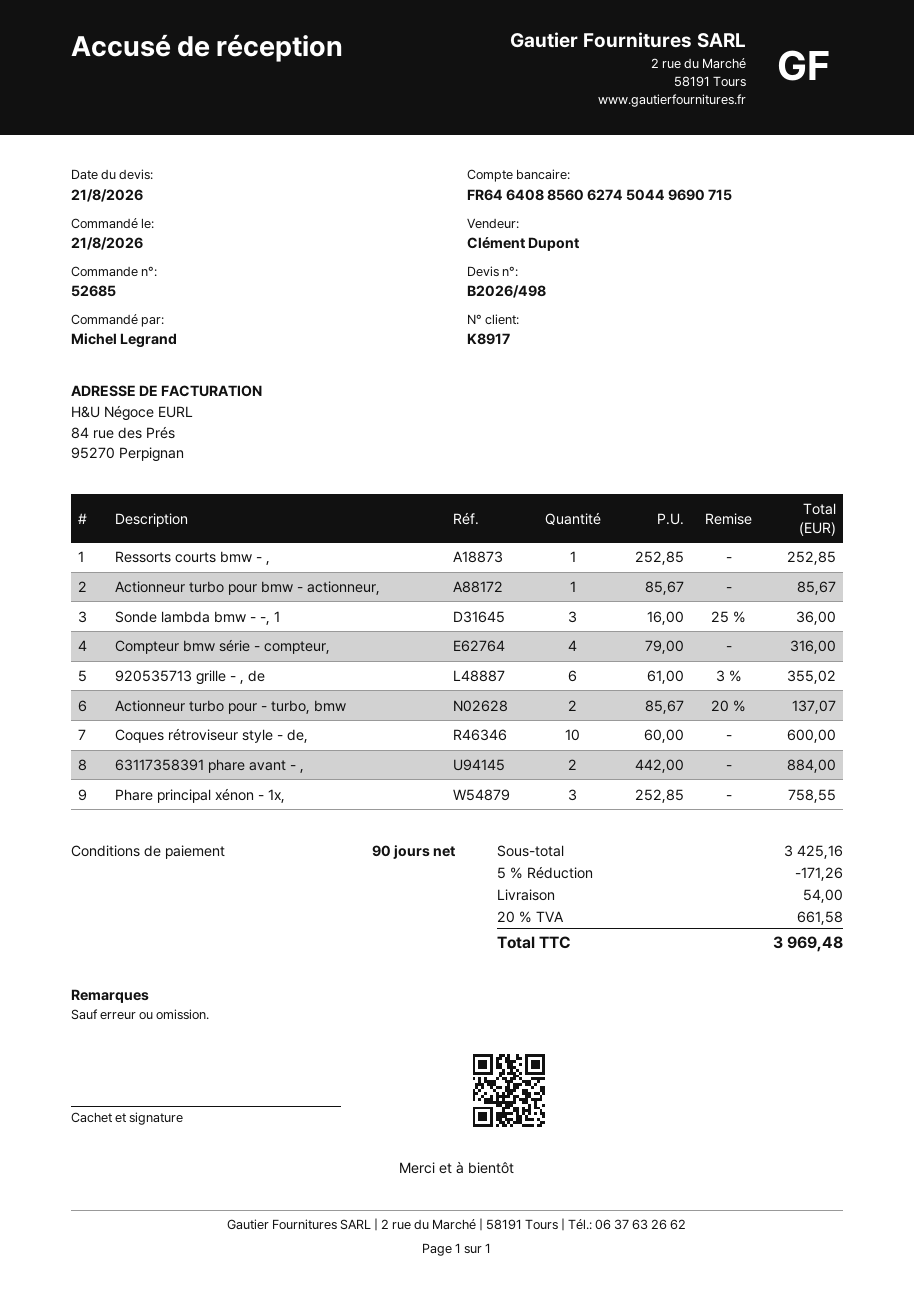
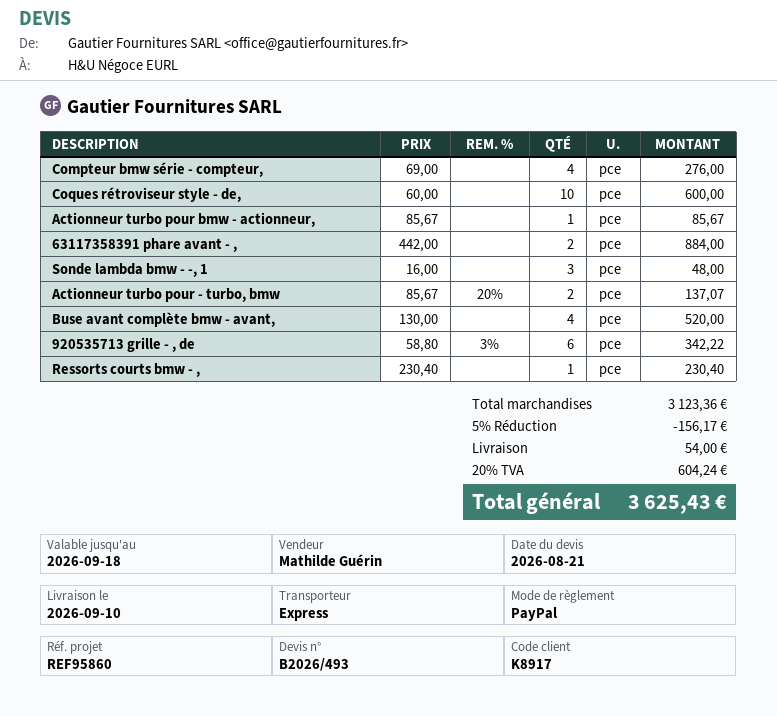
quote number: B2026/498 -> B2026/493
sales rep: Clément Dupont -> Mathilde Guérin
Ressorts courts bmw - ,: 1 x 252.85 = 252.85 -> 1 x 230.40 = 230.40
Sonde lambda bmw - -, 1: 3 x 16.00 - 25% = 36.00 -> 3 x 16.00 = 48.00
Compteur bmw série - compteur,: 4 x 79.00 = 316.00 -> 4 x 69.00 = 276.00
920535713 grille - , de: 6 x 61.00 - 3% = 355.02 -> 6 x 58.80 - 3% = 342.22
Phare principal xénon - 1x,: 3 x 252.85 = 758.55 -> none
Buse avant complète bmw - avant,: none -> 4 x 130.00 = 520.00
subtotal: 3425.16 -> 3123.36
discount: 5% = 171.26 -> 5% = 156.17
tax: 20% = 661.58 -> 20% = 604.24
total: 3969.48 -> 3625.43

